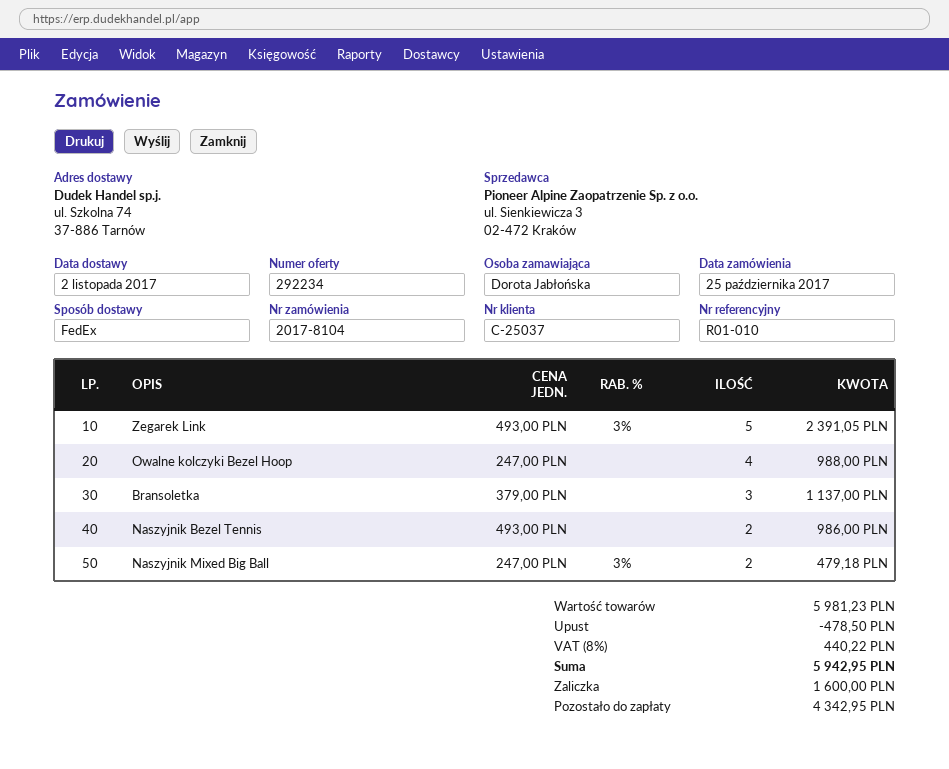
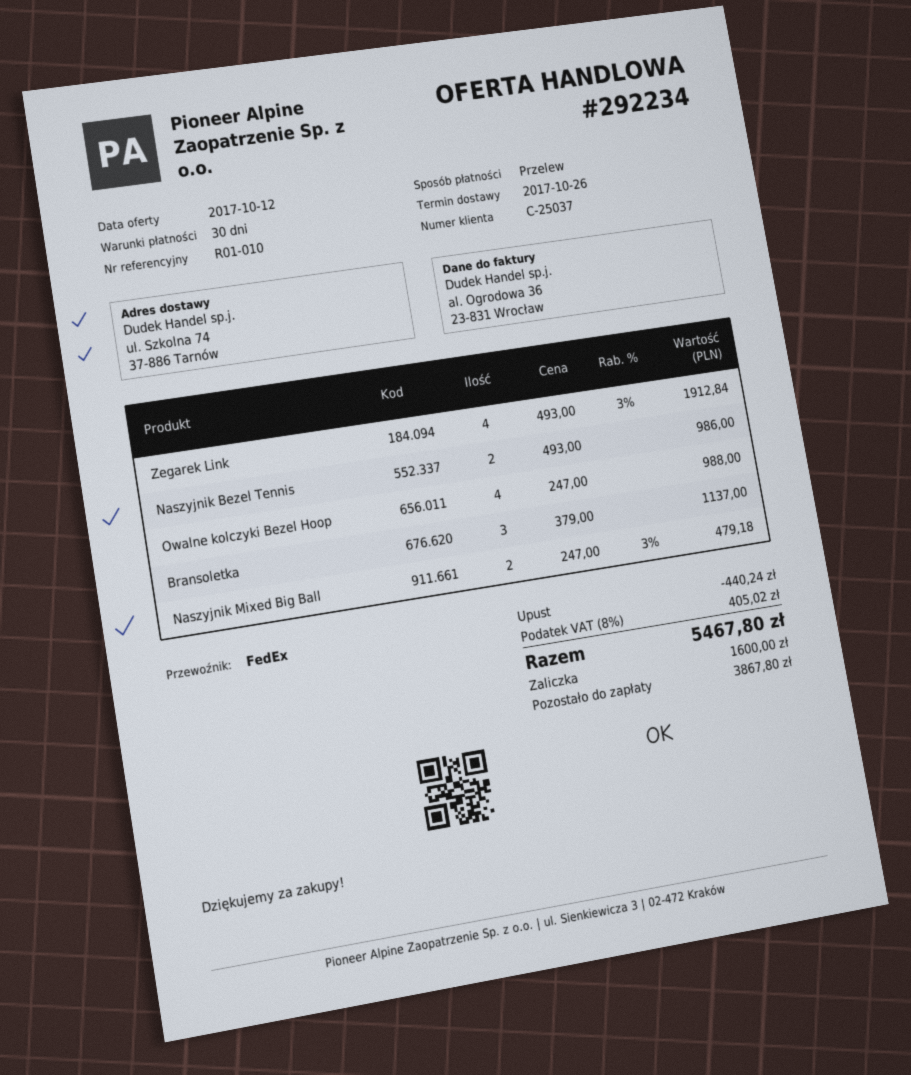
delivery date: 2017-11-02 -> 2017-10-26
Zegarek Link: 5 x 493.00 - 3% = 2391.05 -> 4 x 493.00 - 3% = 1912.84
discount: 478.50 -> 440.24
tax: 8% = 440.22 -> 8% = 405.02
total: 5942.95 -> 5467.80
balance: 4342.95 -> 3867.80

